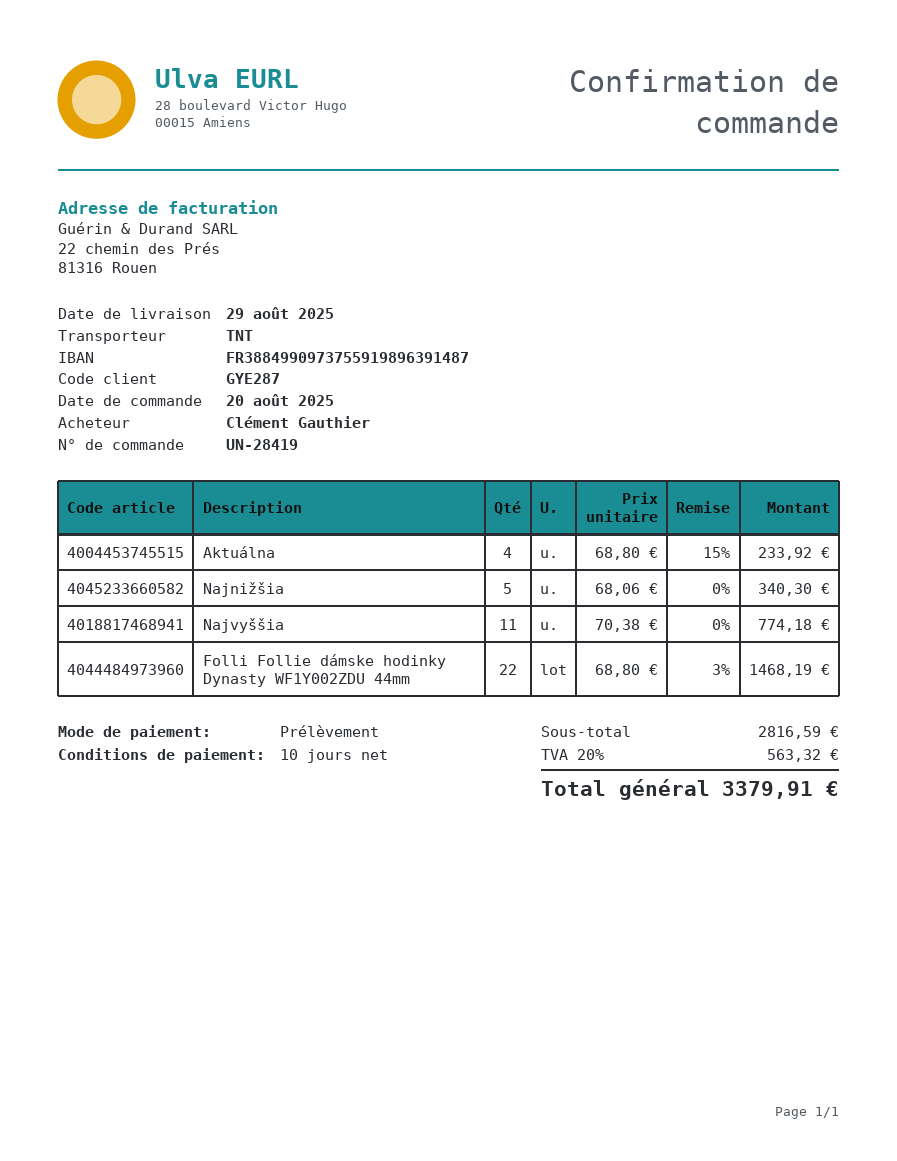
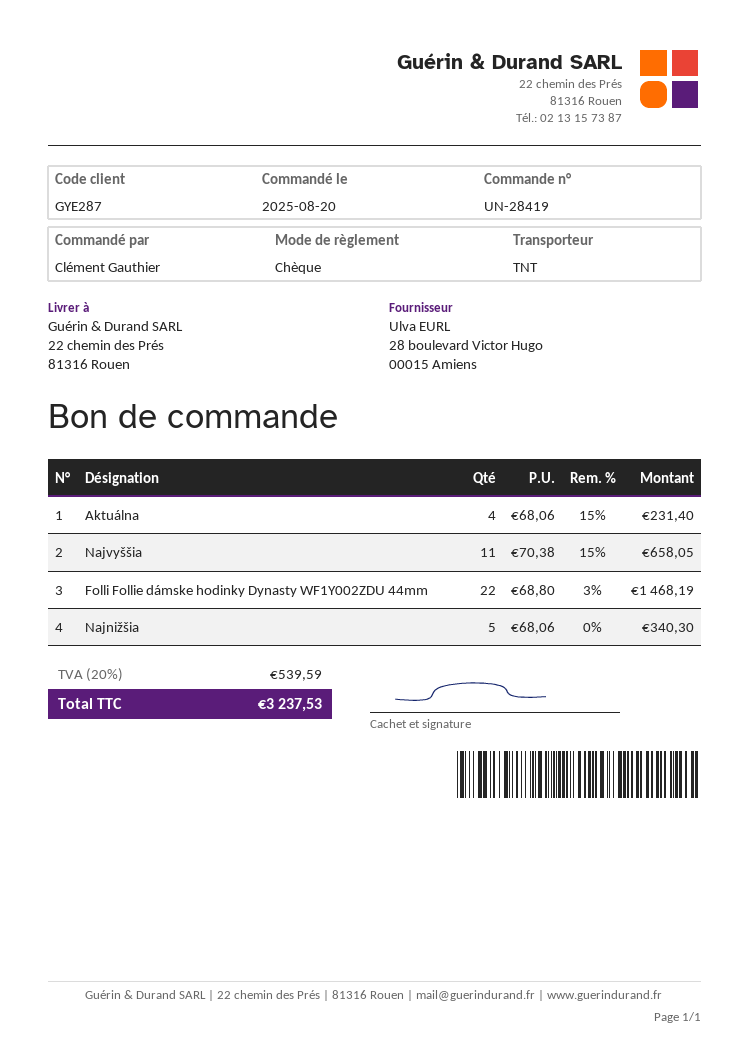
payment method: direct debit -> cheque
Aktuálna: 4 x 68.80 - 15% = 233.92 -> 4 x 68.06 - 15% = 231.40
Najvyššia: 11 x 70.38 = 774.18 -> 11 x 70.38 - 15% = 658.05
tax: 20% = 563.32 -> 20% = 539.59
total: 3379.91 -> 3237.53

